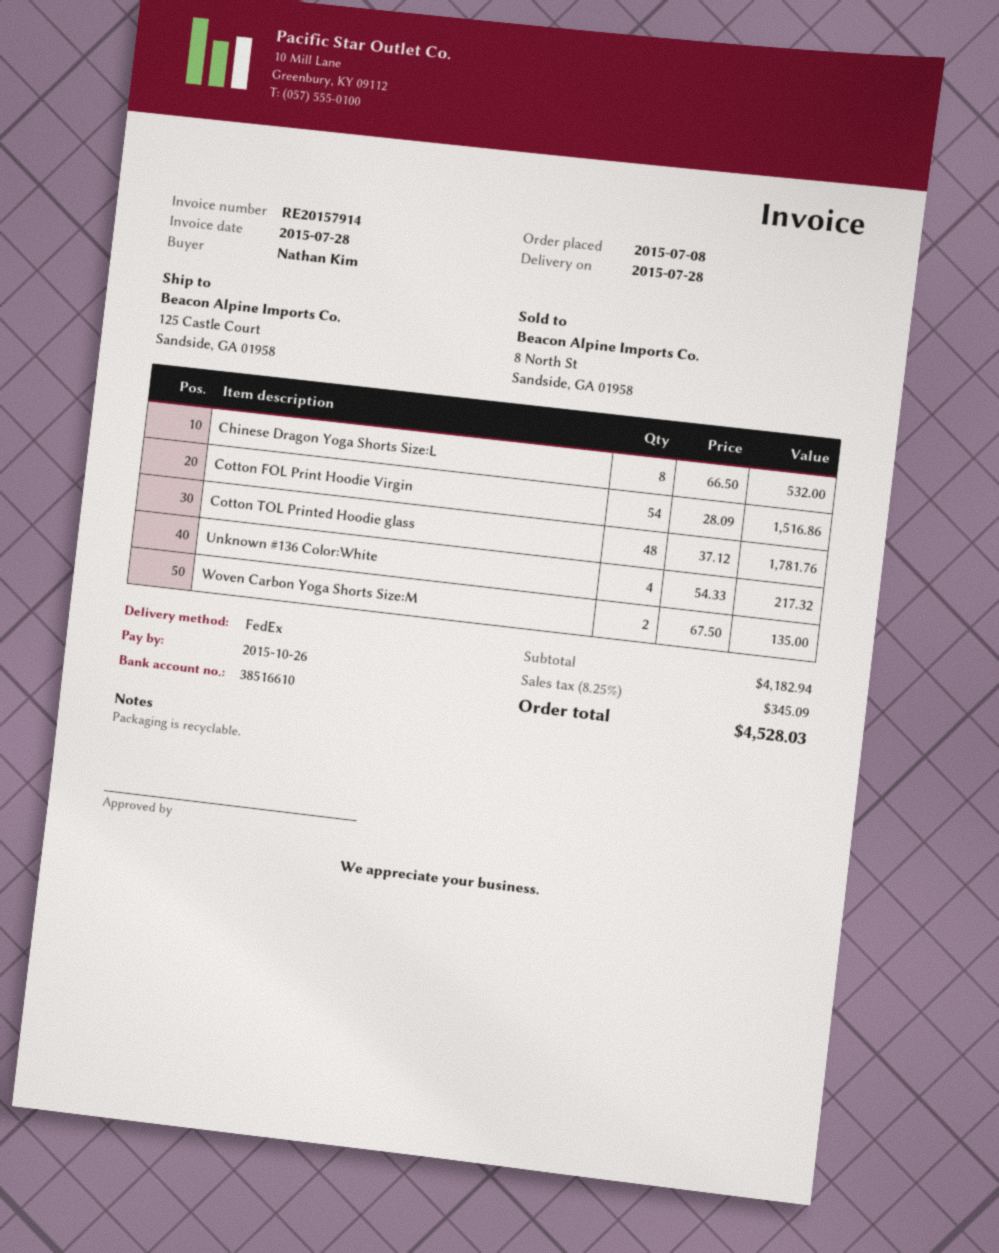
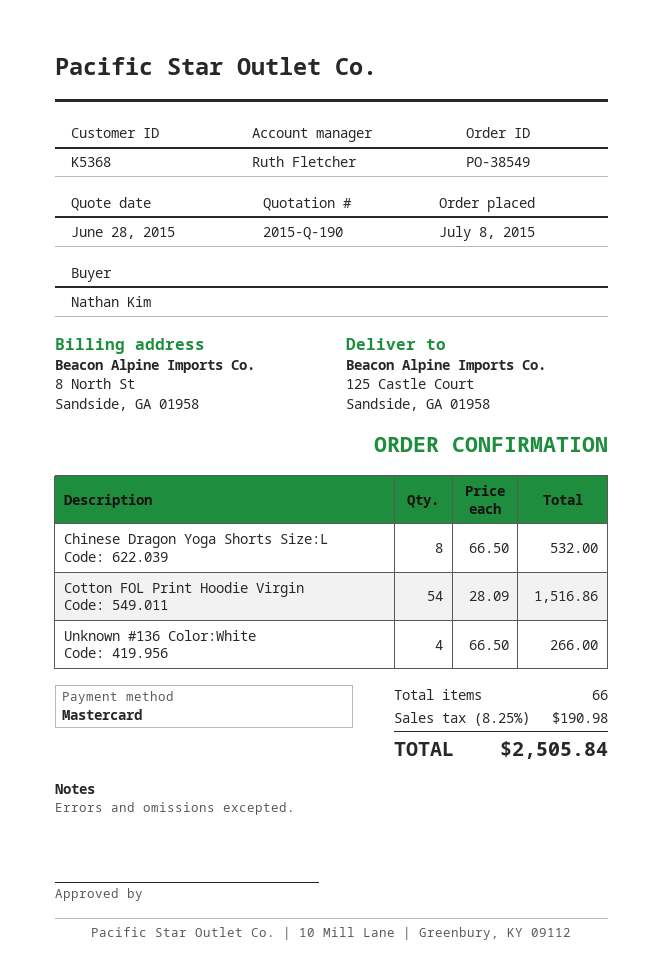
Cotton TOL Printed Hoodie glass: 48 x 37.12 = 1781.76 -> none
Unknown #136 Color:White: 4 x 54.33 = 217.32 -> 4 x 66.50 = 266.00
Woven Carbon Yoga Shorts Size:M: 2 x 67.50 = 135.00 -> none
tax: 8.25% = 345.09 -> 8.25% = 190.98
total: 4528.03 -> 2505.84

